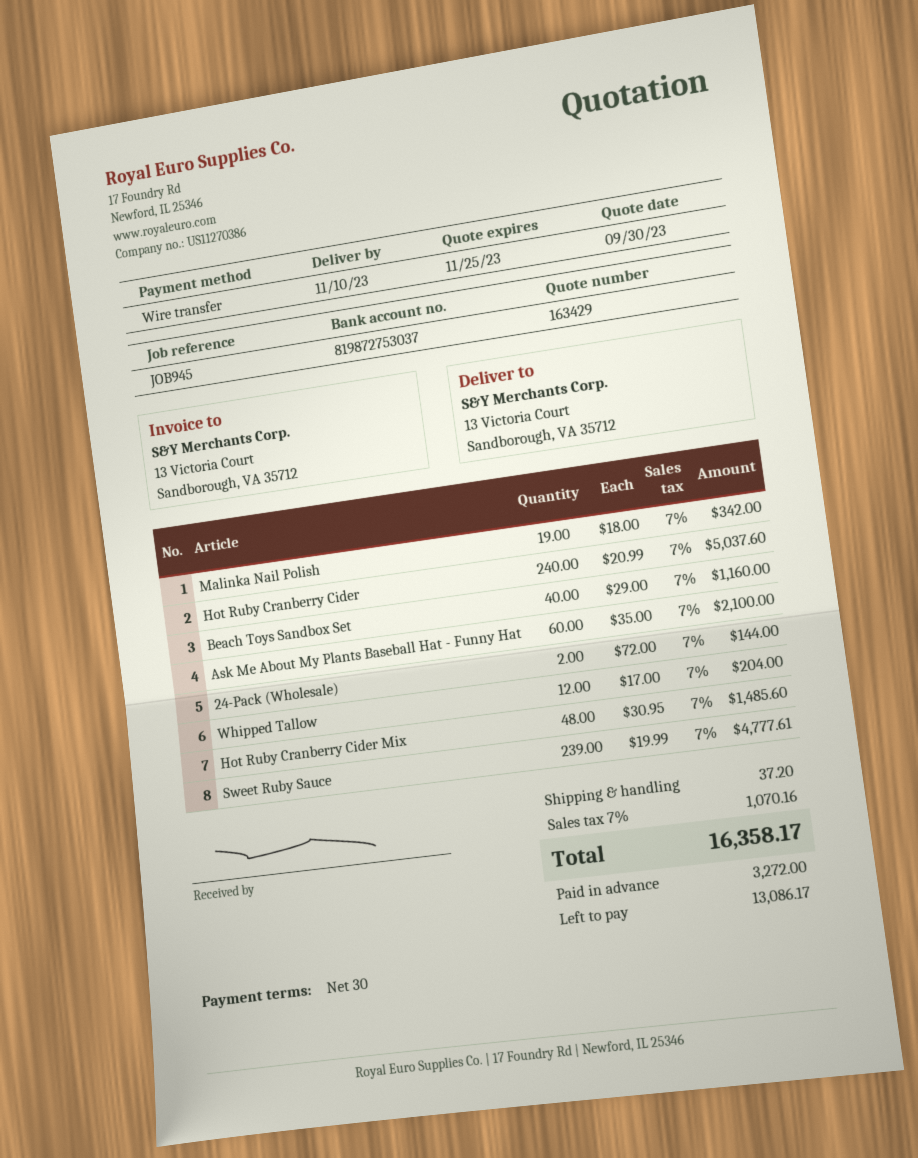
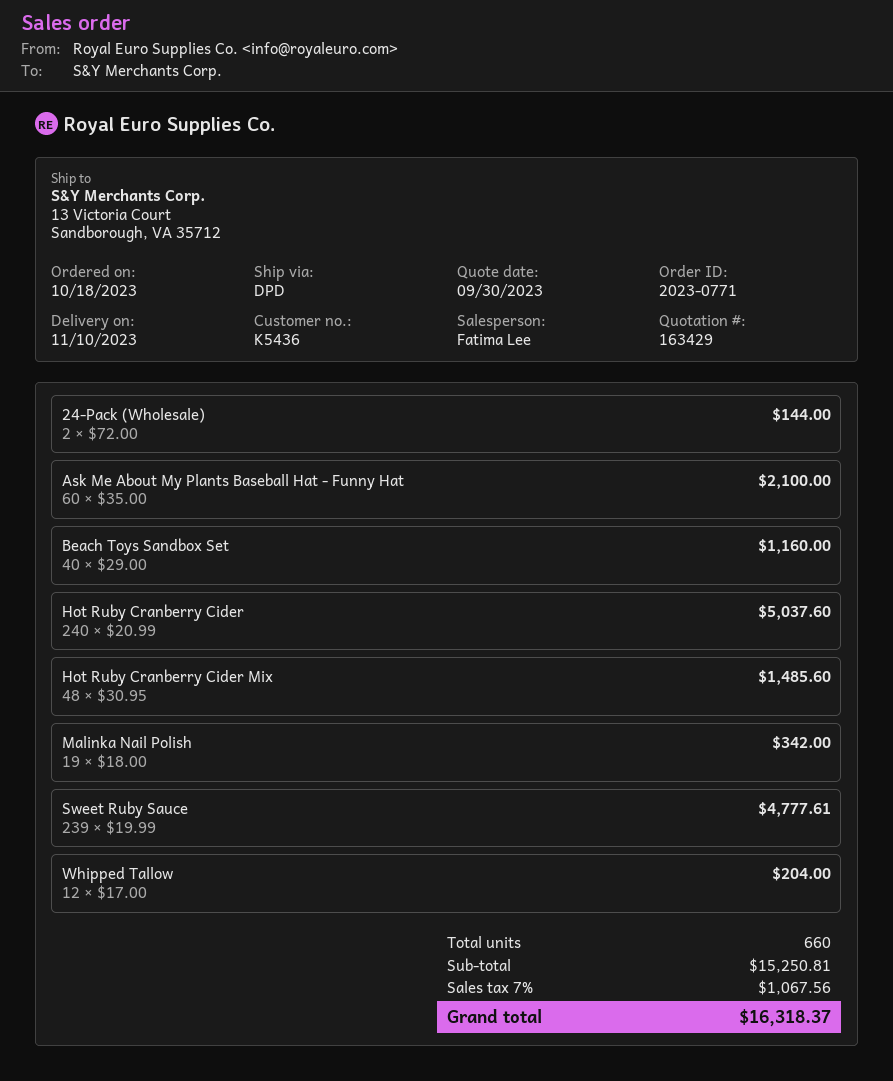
shipping: 37.20 -> none
tax: 7% = 1070.16 -> 7% = 1067.56
total: 16358.17 -> 16318.37

